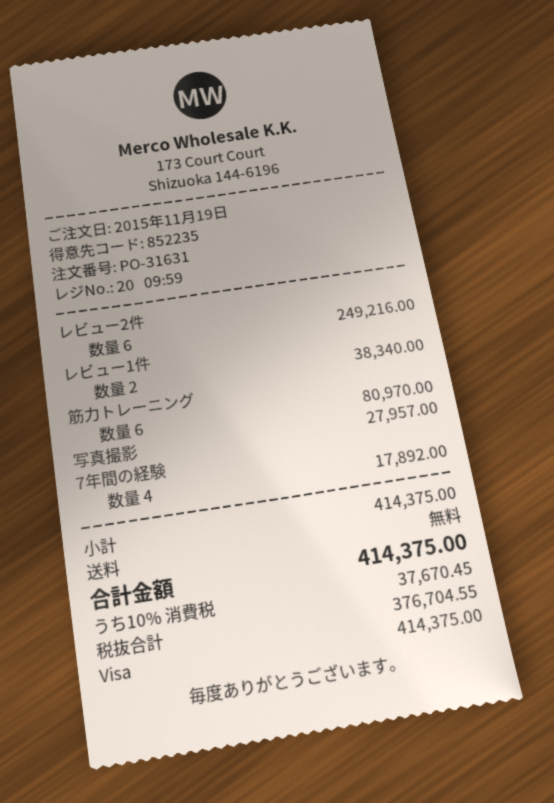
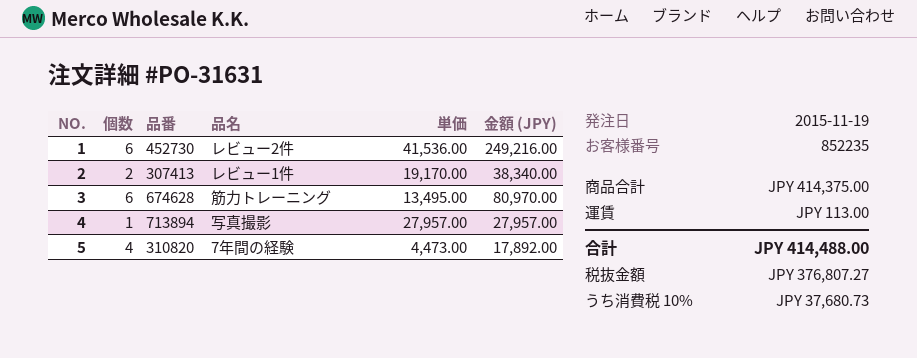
shipping: 0.00 -> 113.00
net: 376704.55 -> 376807.27
tax: 10% = 37670.45 -> 10% = 37680.73
total: 414375.00 -> 414488.00

